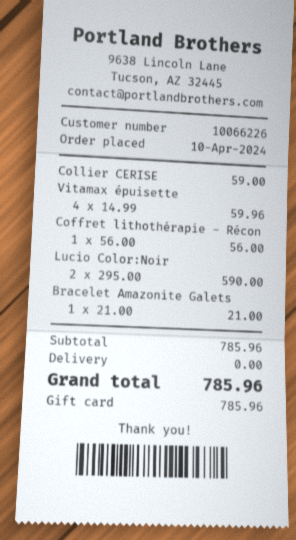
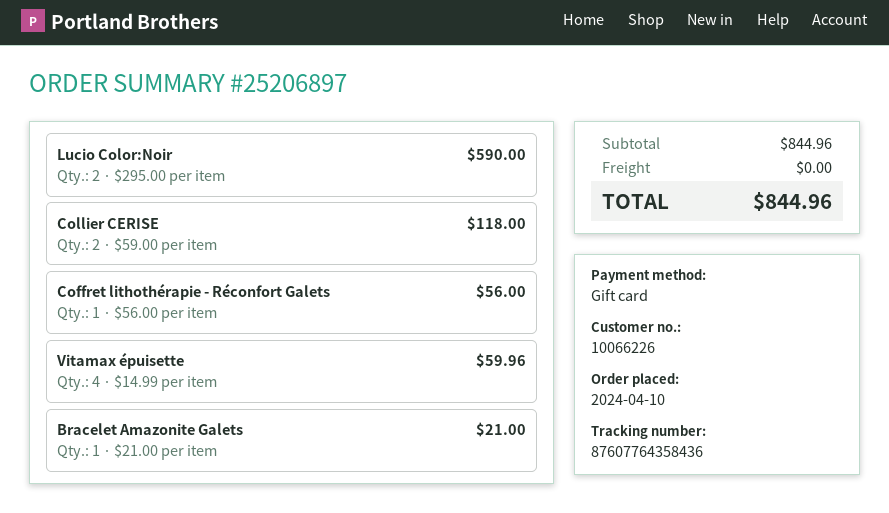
Collier CERISE: 1 x 59.00 = 59.00 -> 2 x 59.00 = 118.00
subtotal: 785.96 -> 844.96
total: 785.96 -> 844.96

